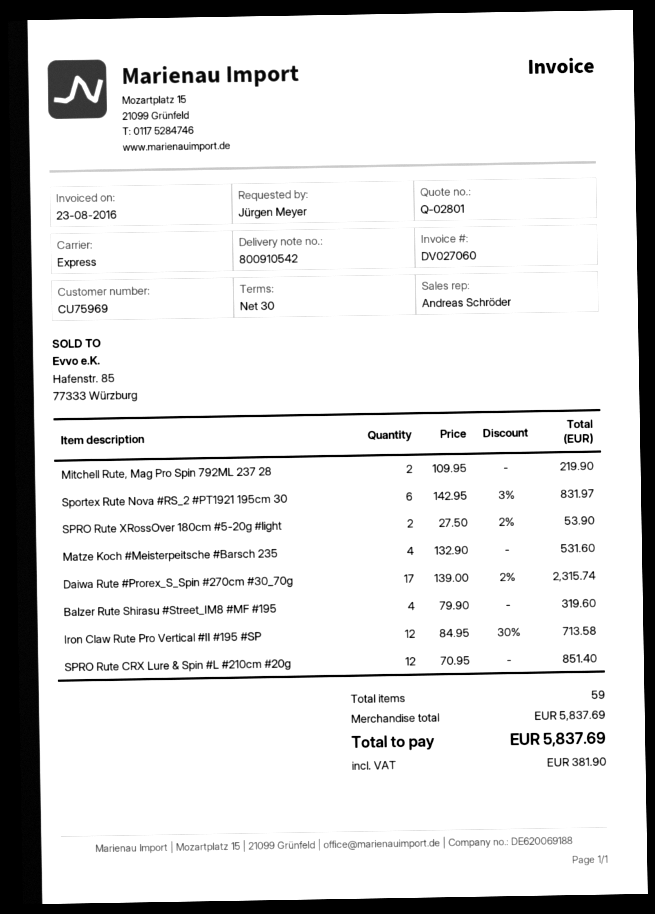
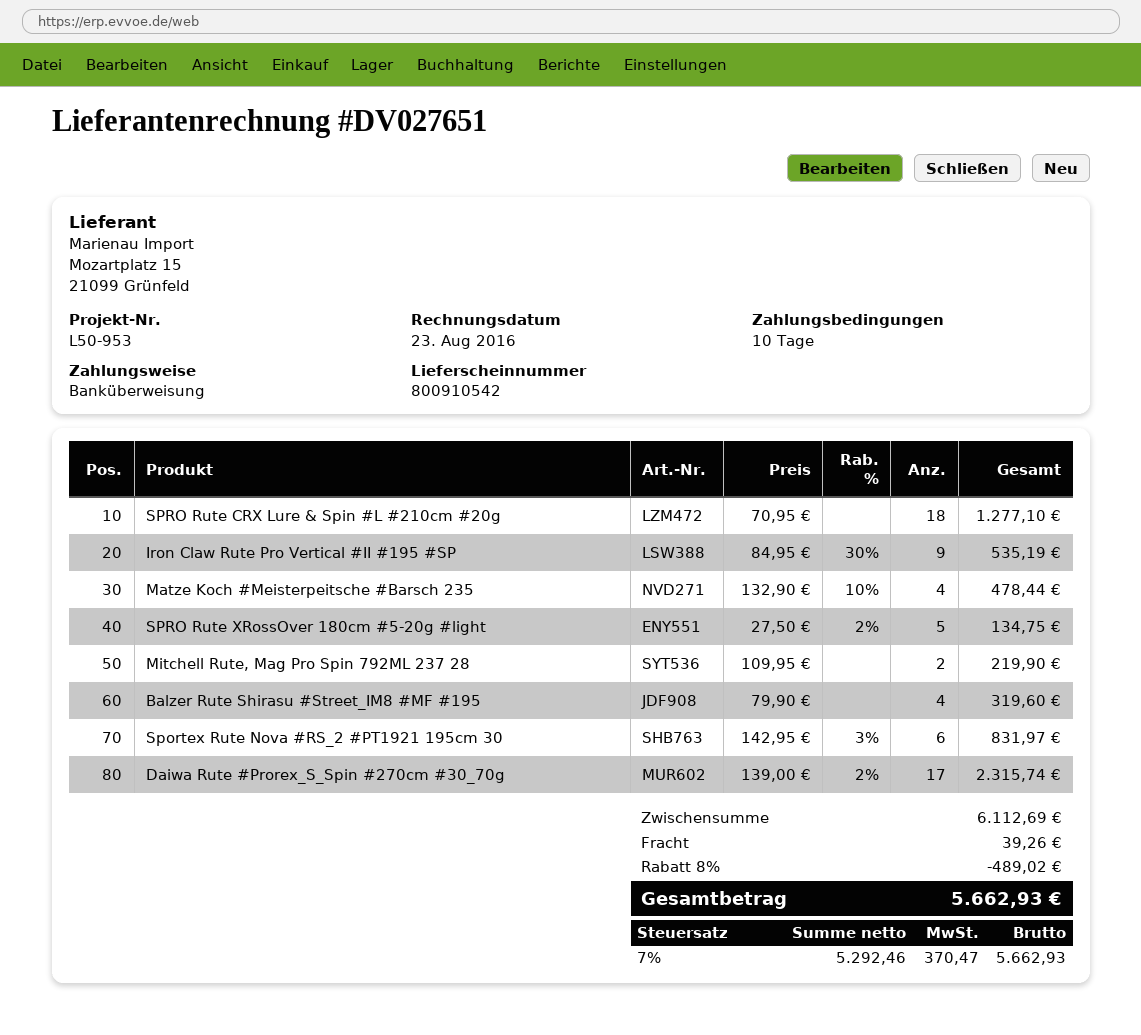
invoice number: DV027060 -> DV027651
payment terms: 30 days -> 10 days
SPRO Rute XRossOver 180cm #5-20g #light: 2 x 27.50 - 2% = 53.90 -> 5 x 27.50 - 2% = 134.75
Matze Koch #Meisterpeitsche #Barsch 235: 4 x 132.90 = 531.60 -> 4 x 132.90 - 10% = 478.44
Iron Claw Rute Pro Vertical #II #195 #SP: 12 x 84.95 - 30% = 713.58 -> 9 x 84.95 - 30% = 535.19
SPRO Rute CRX Lure & Spin #L #210cm #20g: 12 x 70.95 = 851.40 -> 18 x 70.95 = 1277.10
subtotal: 5837.69 -> 6112.69
discount: none -> 8% = 489.02
shipping: none -> 39.26
tax: 381.90 -> 370.47
total: 5837.69 -> 5662.93

